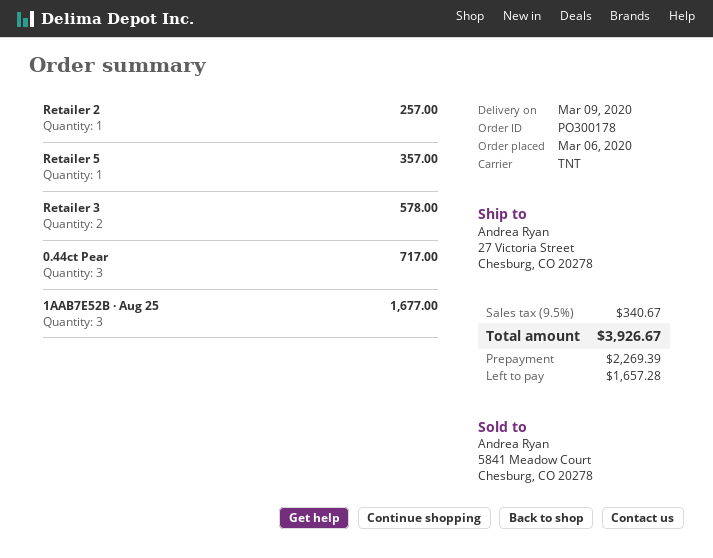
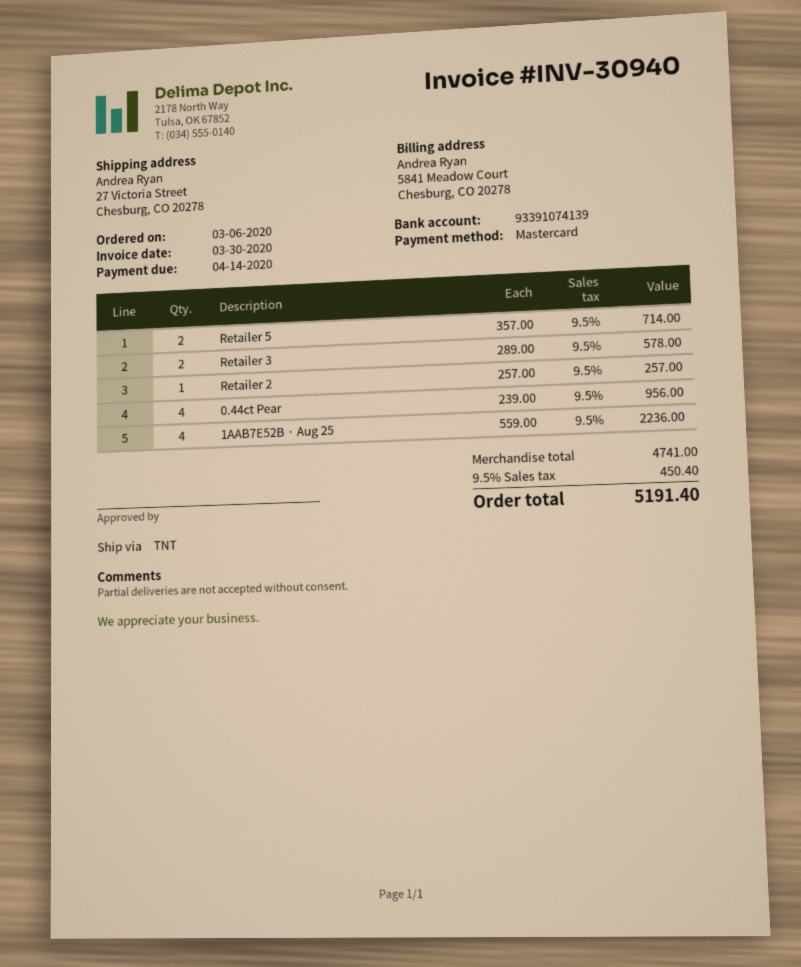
Retailer 5: 1 for 357.00 -> 2 for 714.00
0.44ct Pear: 3 for 717.00 -> 4 for 956.00
1AAB7E52B · Aug 25: 3 for 1677.00 -> 4 for 2236.00
tax: 9.5% = 340.67 -> 9.5% = 450.40
total: 3926.67 -> 5191.40

